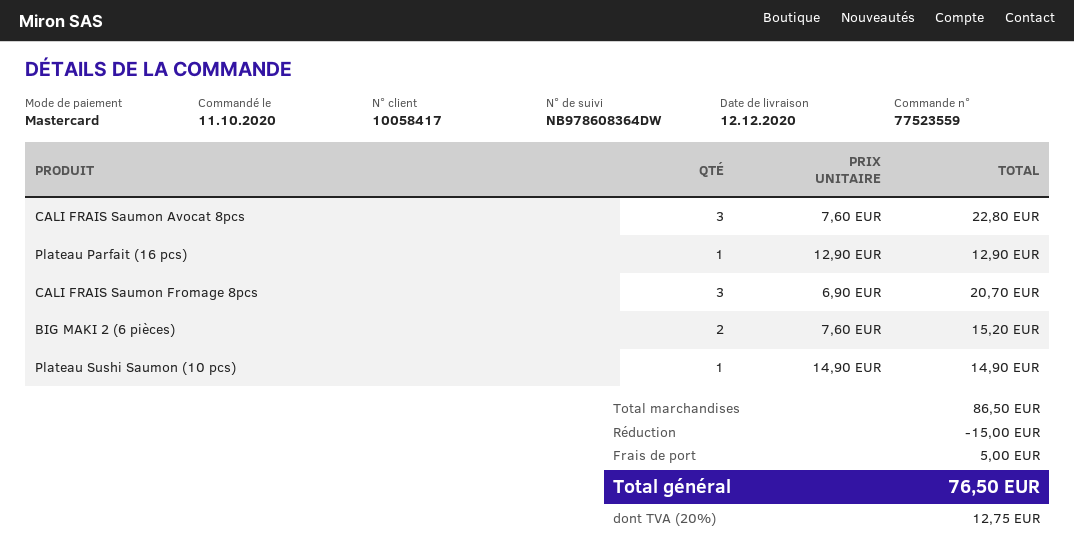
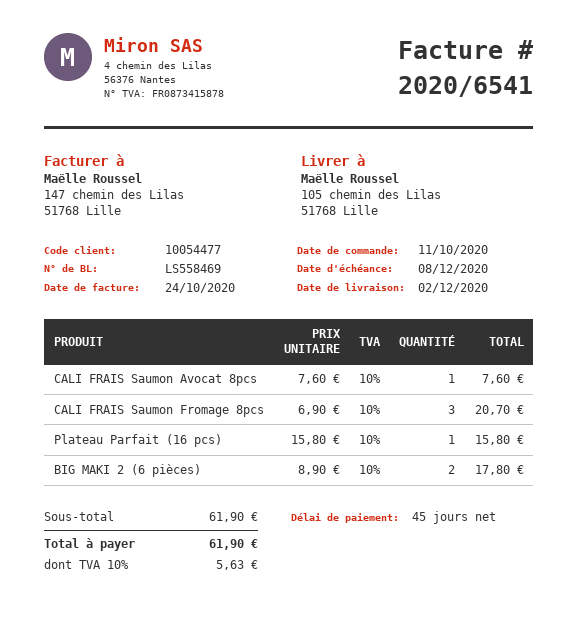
delivery date: 2020-12-12 -> 2020-12-02
customer number: 10058417 -> 10054477
CALI FRAIS Saumon Avocat 8pcs: 3 x 7.60 = 22.80 -> 1 x 7.60 = 7.60
Plateau Parfait (16 pcs): 1 x 12.90 = 12.90 -> 1 x 15.80 = 15.80
BIG MAKI 2 (6 pièces): 2 x 7.60 = 15.20 -> 2 x 8.90 = 17.80
Plateau Sushi Saumon (10 pcs): 1 x 14.90 = 14.90 -> none
subtotal: 86.50 -> 61.90
discount: 15.00 -> none
shipping: 5.00 -> none
tax: 20% = 12.75 -> 10% = 5.63
total: 76.50 -> 61.90

